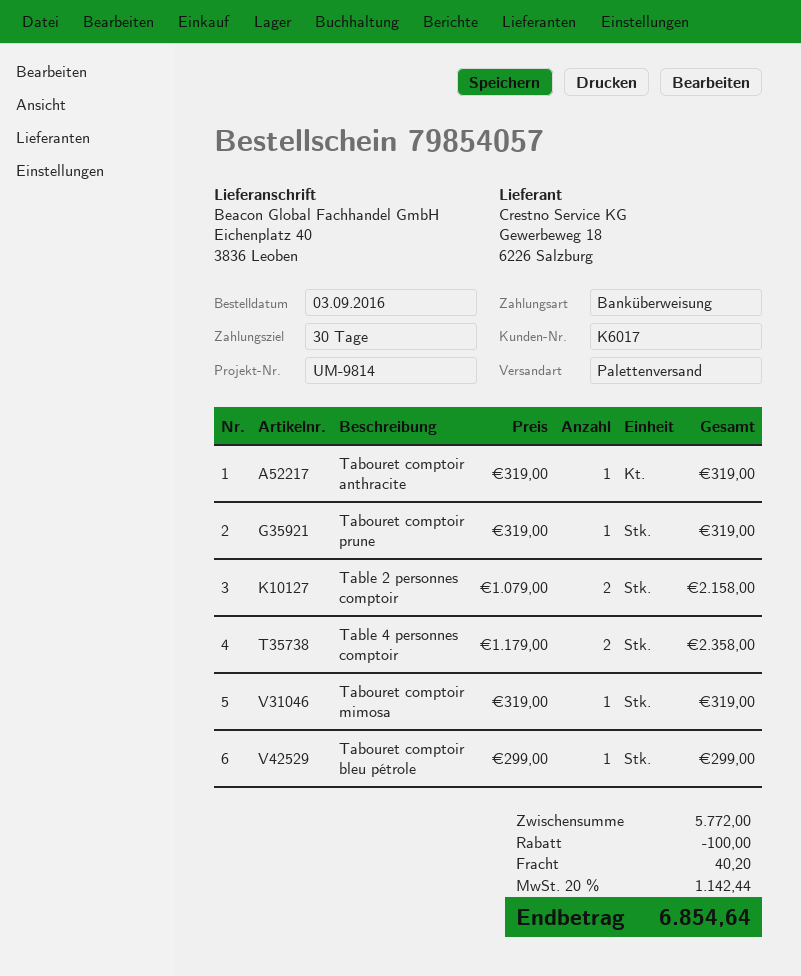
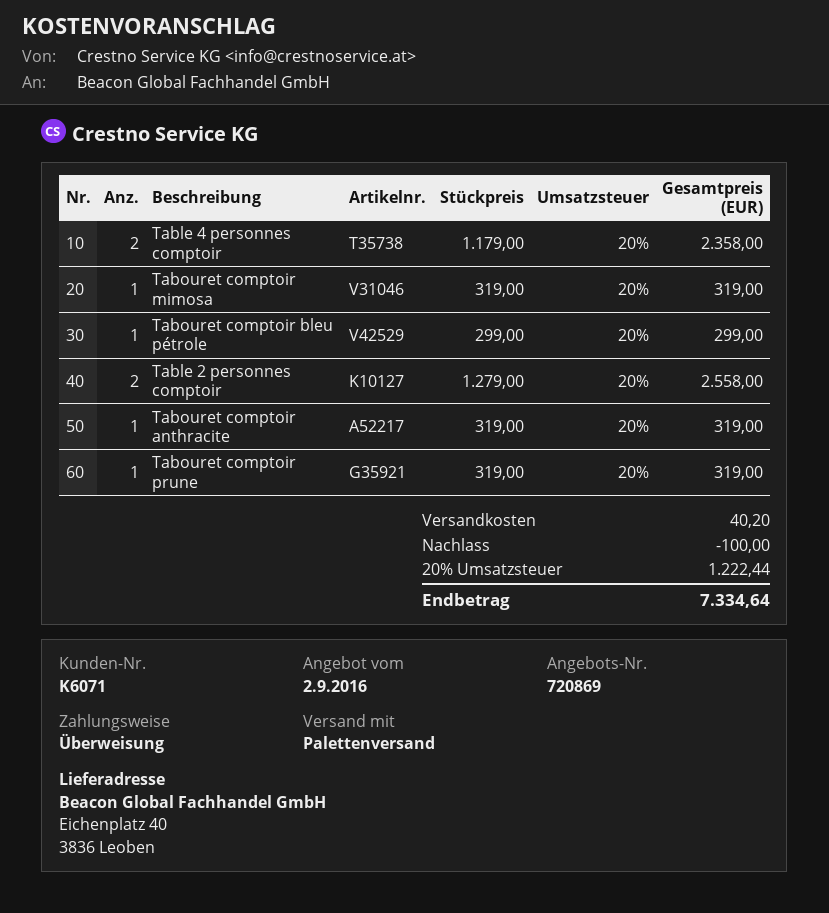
customer number: K6017 -> K6071
Table 2 personnes comptoir: 2 x 1079.00 = 2158.00 -> 2 x 1279.00 = 2558.00
tax: 20% = 1142.44 -> 20% = 1222.44
total: 6854.64 -> 7334.64

